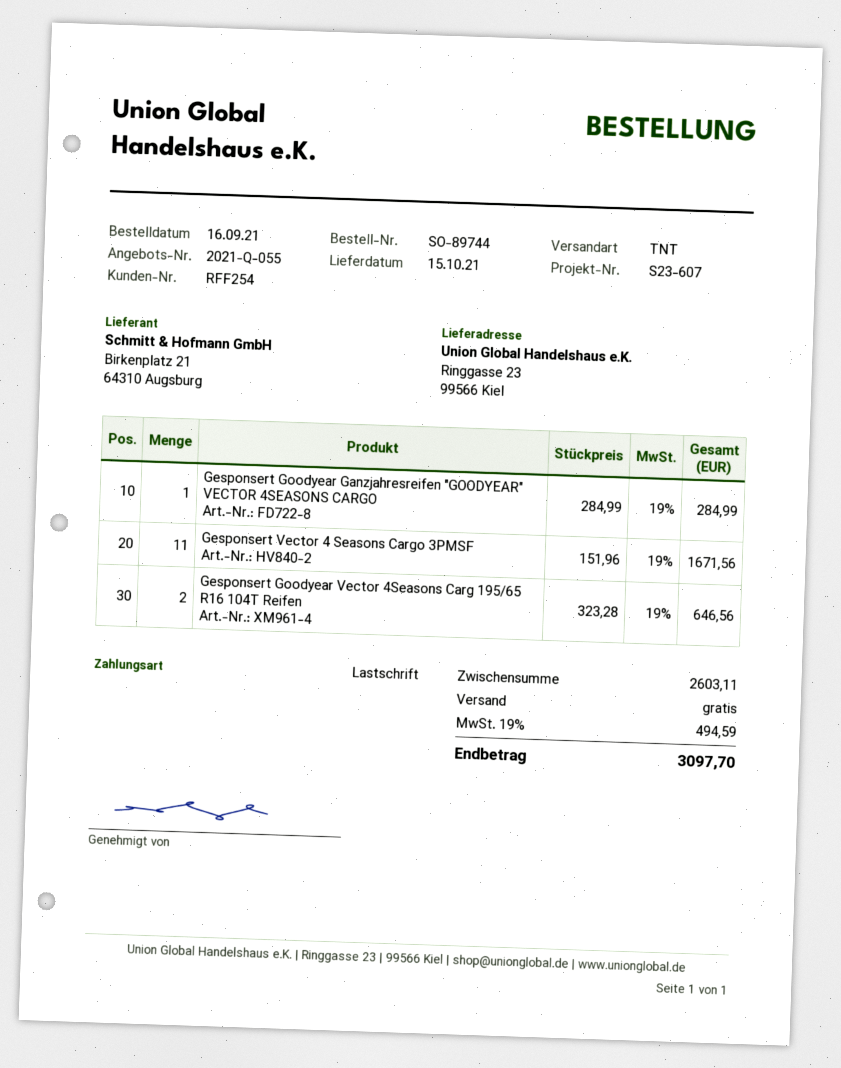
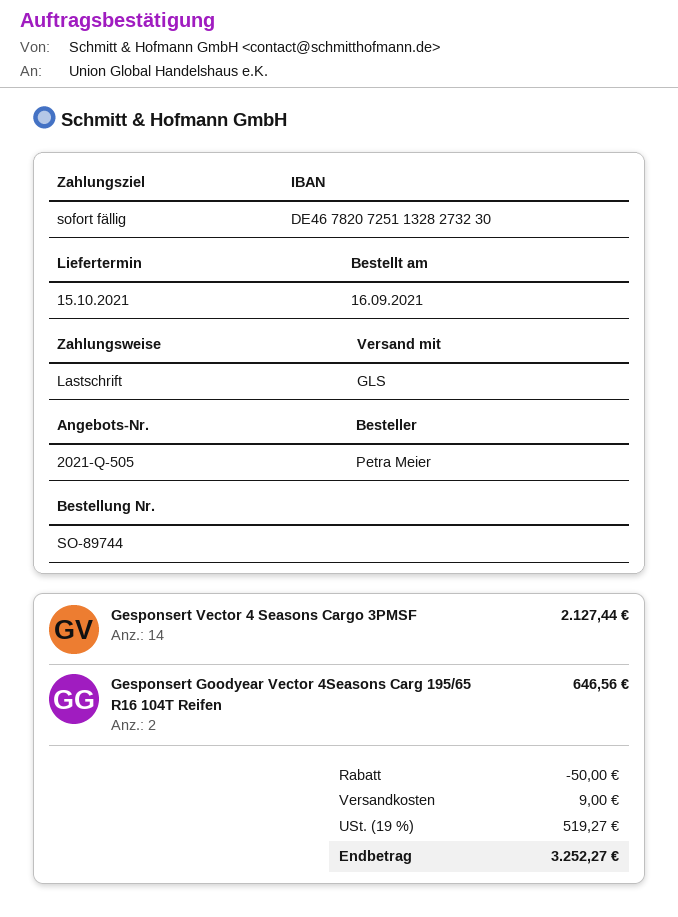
quote number: 2021-Q-055 -> 2021-Q-505
shipping method: TNT -> GLS
Gesponsert Goodyear Ganzjahresreifen "GOODYEAR" VECTOR 4SEASONS CARGO: 1 for 284.99 -> none
Gesponsert Vector 4 Seasons Cargo 3PMSF: 11 for 1671.56 -> 14 for 2127.44
discount: none -> 50.00
shipping: 0.00 -> 9.00
tax: 19% = 494.59 -> 19% = 519.27
total: 3097.70 -> 3252.27

